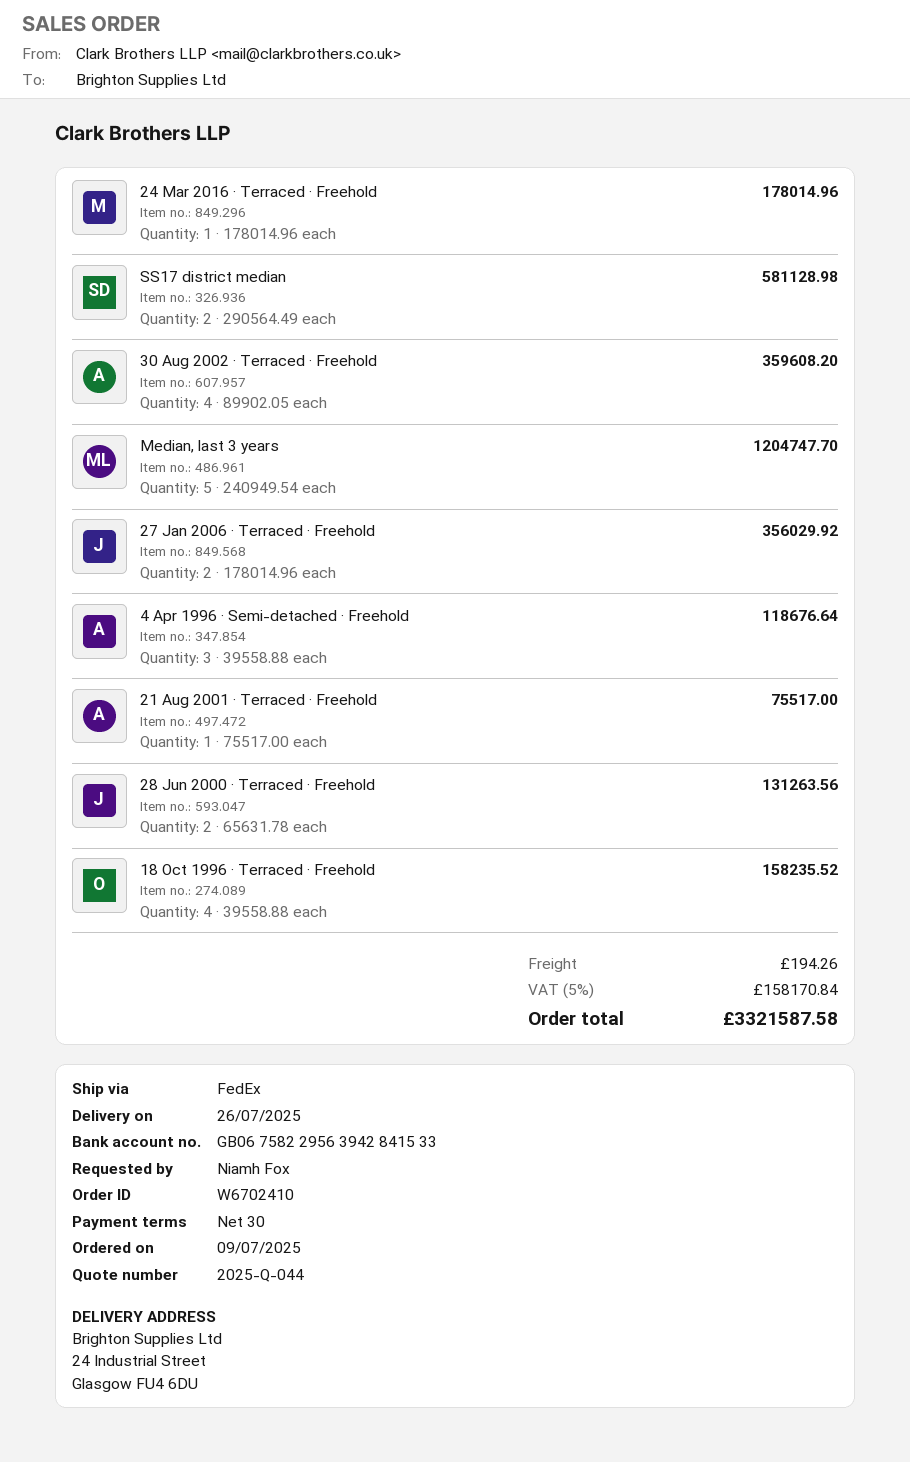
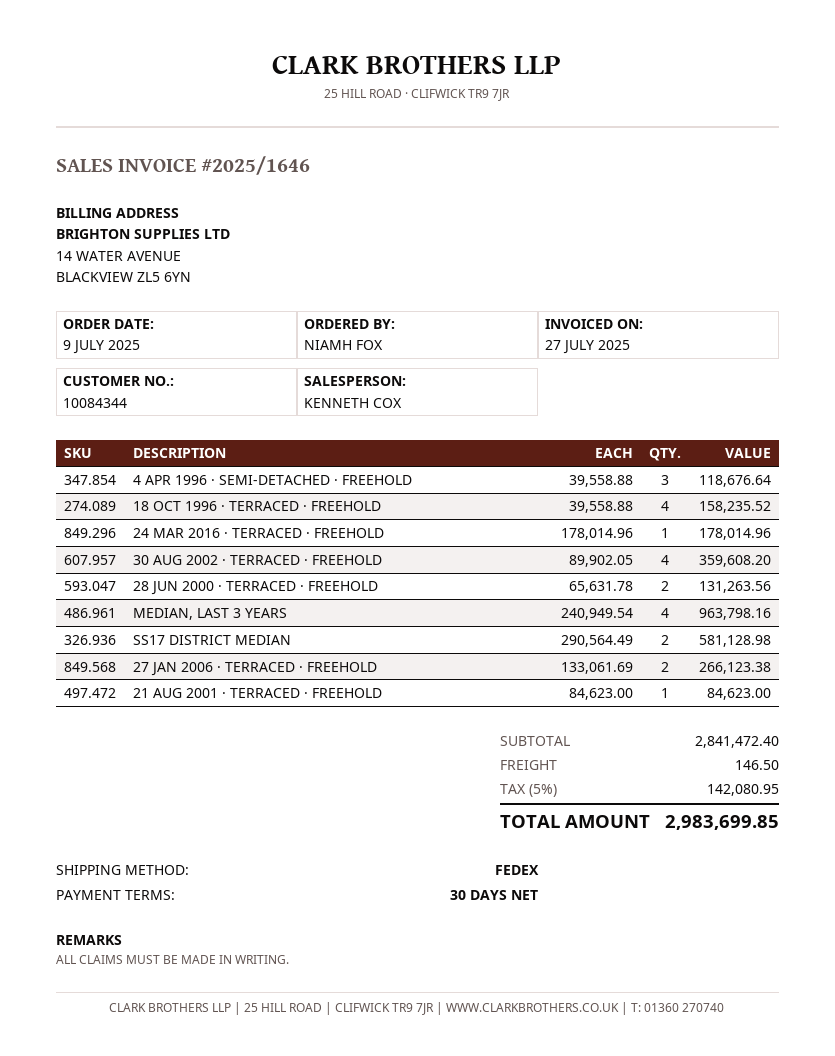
Median, last 3 years: 5 x 240949.54 = 1204747.70 -> 4 x 240949.54 = 963798.16
27 Jan 2006 · Terraced · Freehold: 2 x 178014.96 = 356029.92 -> 2 x 133061.69 = 266123.38
21 Aug 2001 · Terraced · Freehold: 1 x 75517.00 = 75517.00 -> 1 x 84623.00 = 84623.00
shipping: 194.26 -> 146.50
tax: 5% = 158170.84 -> 5% = 142080.95
total: 3321587.58 -> 2983699.85

